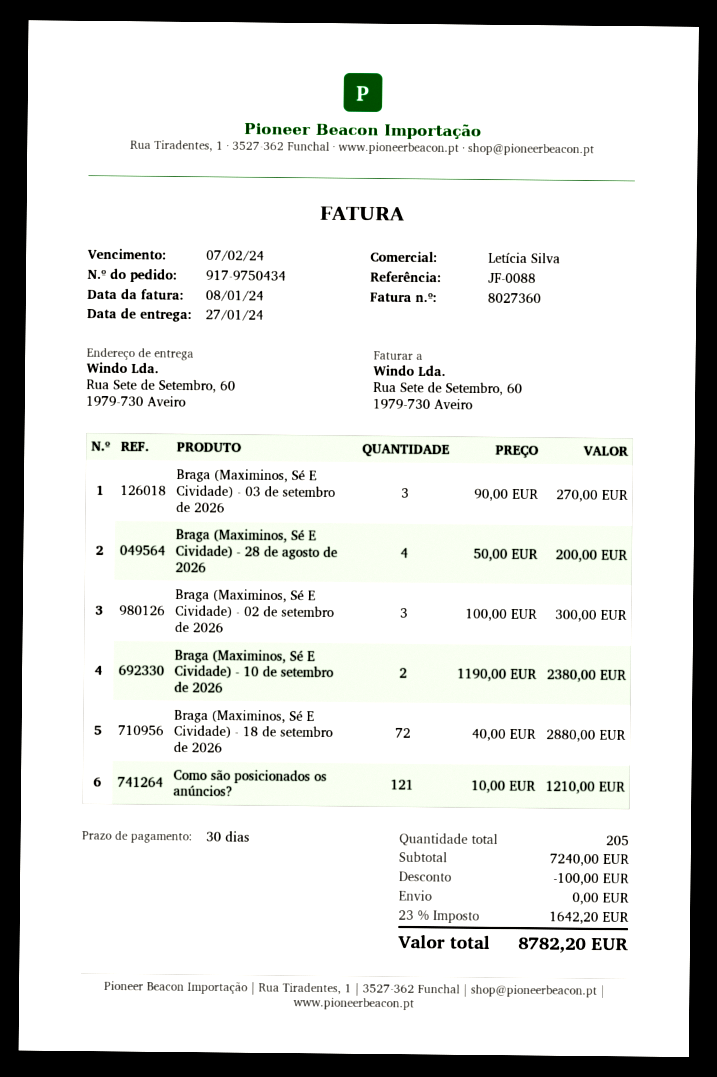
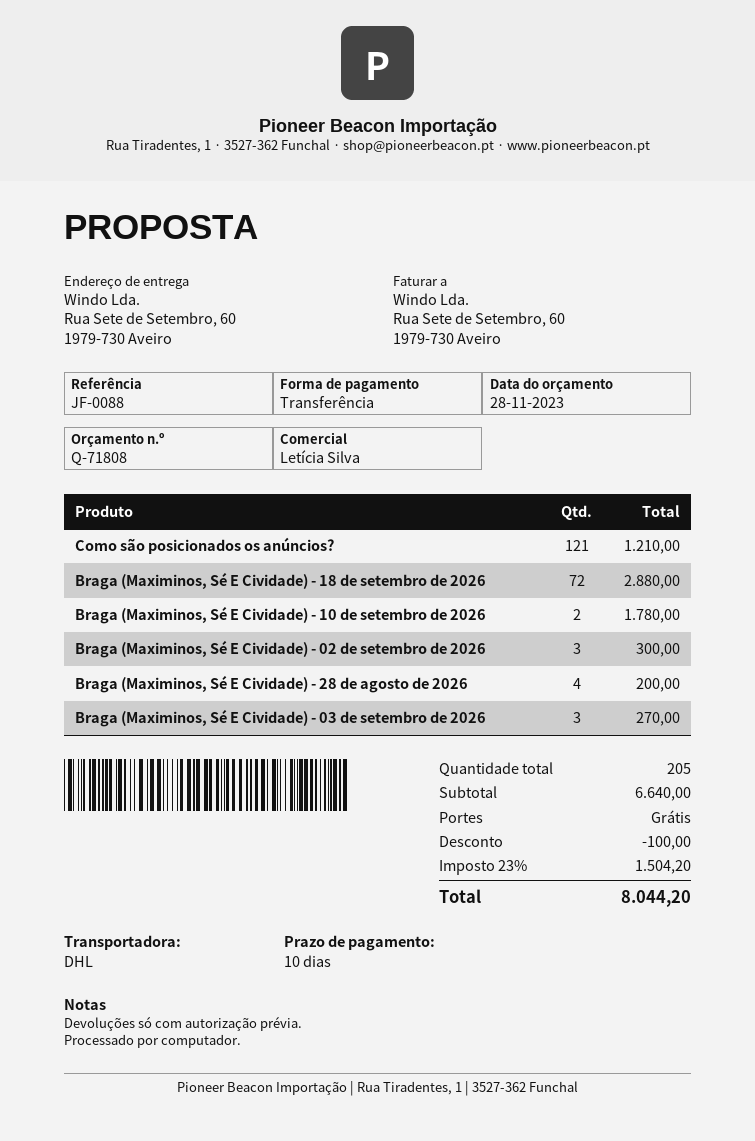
payment terms: 30 days -> 10 days
Braga (Maximinos, Sé E Cividade) - 10 de setembro de 2026: 2 for 2380.00 -> 2 for 1780.00
subtotal: 7240.00 -> 6640.00
tax: 23% = 1642.20 -> 23% = 1504.20
total: 8782.20 -> 8044.20

